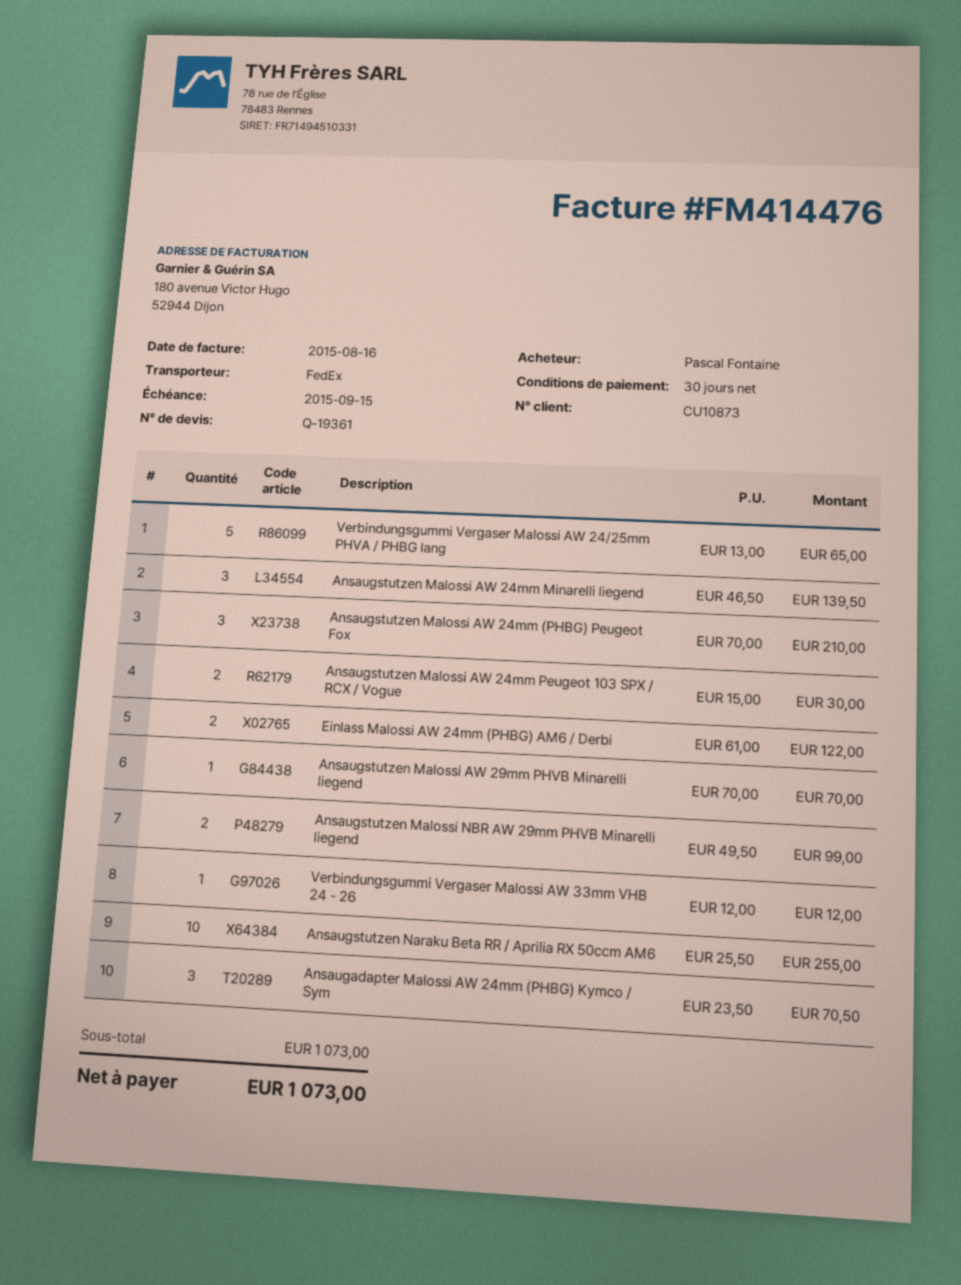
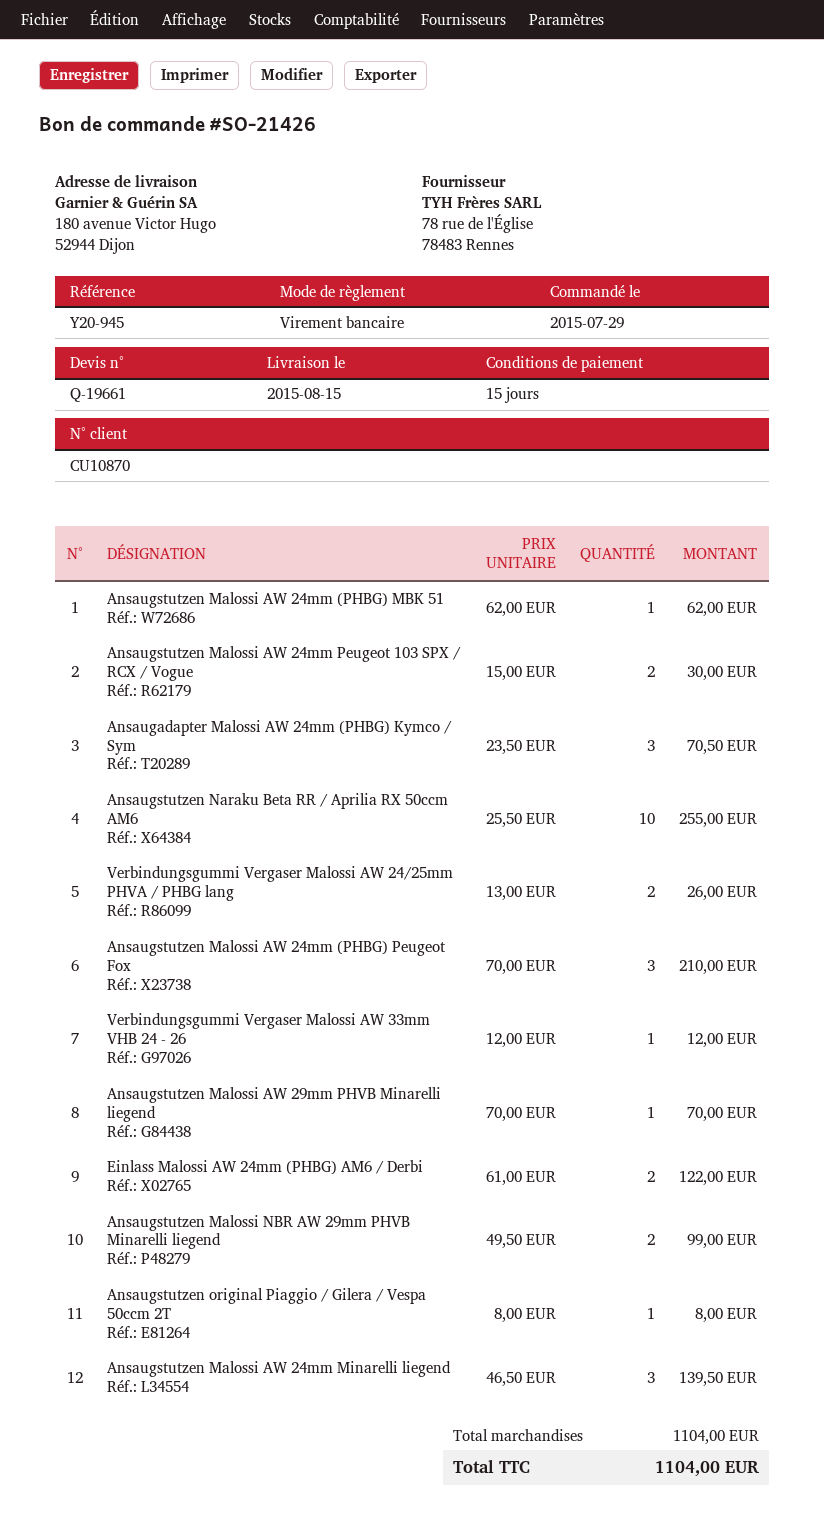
quote number: Q-19361 -> Q-19661
payment terms: 30 days -> 15 days
customer number: CU10873 -> CU10870
Verbindungsgummi Vergaser Malossi AW 24/25mm PHVA / PHBG lang: 5 x 13.00 = 65.00 -> 2 x 13.00 = 26.00
Ansaugstutzen Malossi AW 24mm (PHBG) MBK 51: none -> 1 x 62.00 = 62.00
Ansaugstutzen original Piaggio / Gilera / Vespa 50ccm 2T: none -> 1 x 8.00 = 8.00
subtotal: 1073.00 -> 1104.00
total: 1073.00 -> 1104.00

